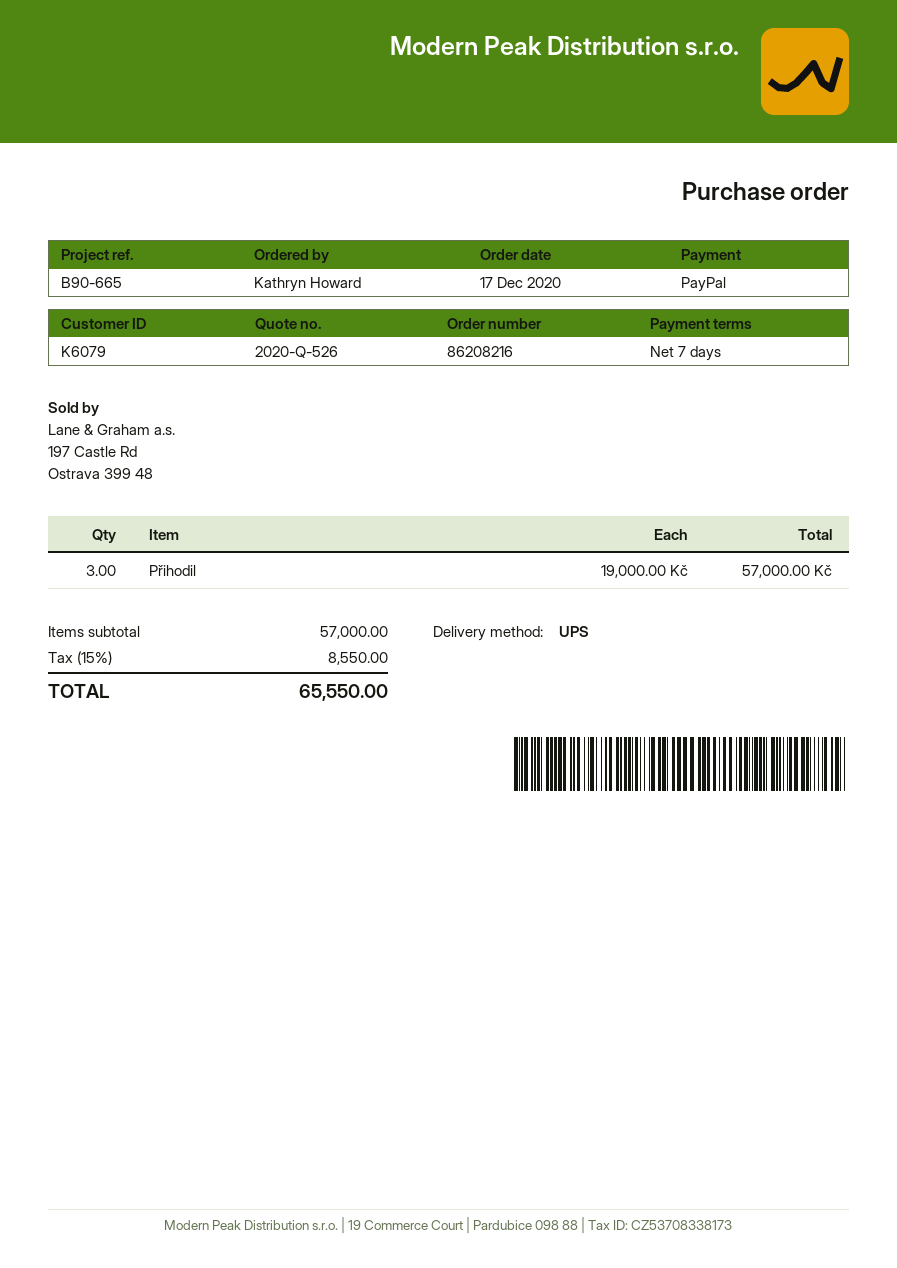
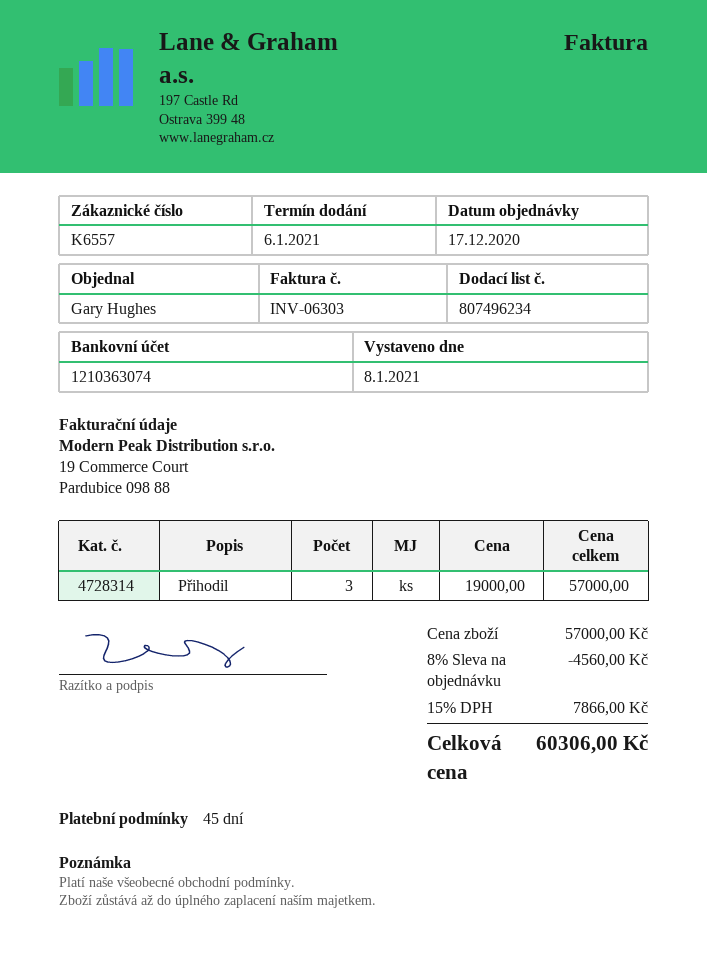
payment terms: 7 days -> 45 days
customer number: K6079 -> K6557
ordered by: Kathryn Howard -> Gary Hughes
discount: none -> 8% = 4560.00
tax: 15% = 8550.00 -> 15% = 7866.00
total: 65550.00 -> 60306.00

